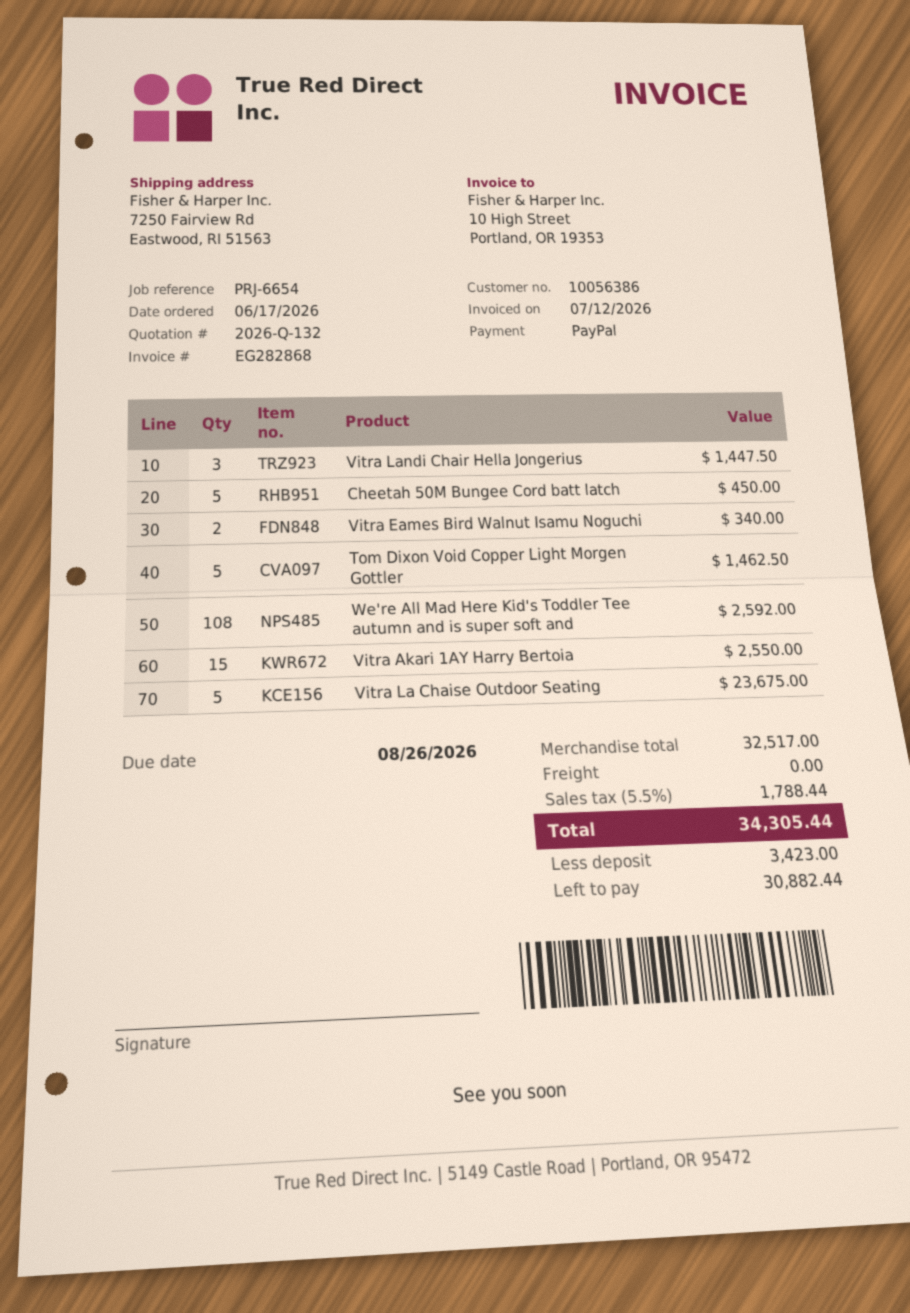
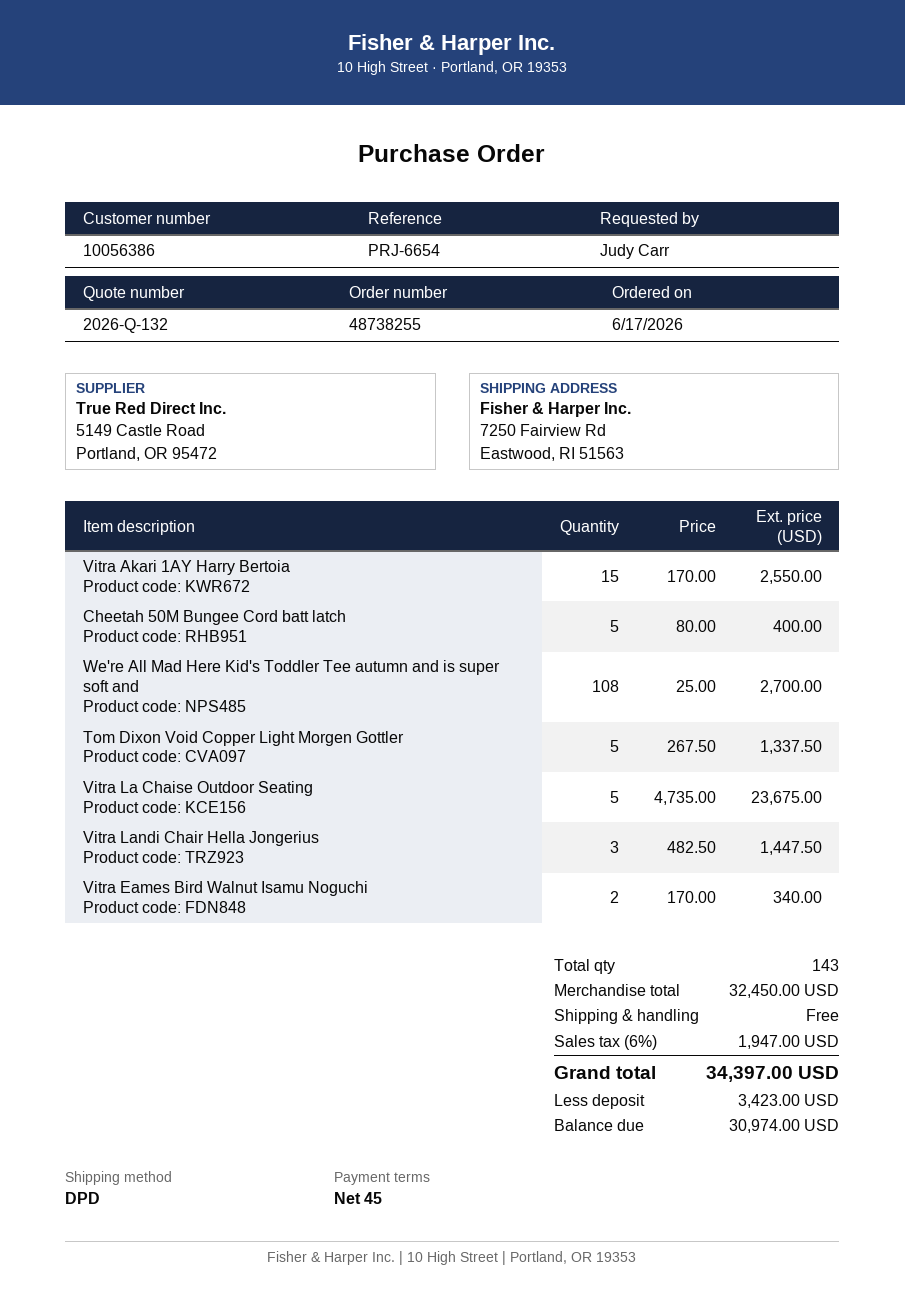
Cheetah 50M Bungee Cord batt latch: 5 for 450.00 -> 5 for 400.00
Tom Dixon Void Copper Light Morgen Gottler: 5 for 1462.50 -> 5 for 1337.50
We're All Mad Here Kid's Toddler Tee autumn and is super soft and: 108 for 2592.00 -> 108 for 2700.00
subtotal: 32517.00 -> 32450.00
tax: 5.5% = 1788.44 -> 6% = 1947.00
total: 34305.44 -> 34397.00
balance: 30882.44 -> 30974.00

